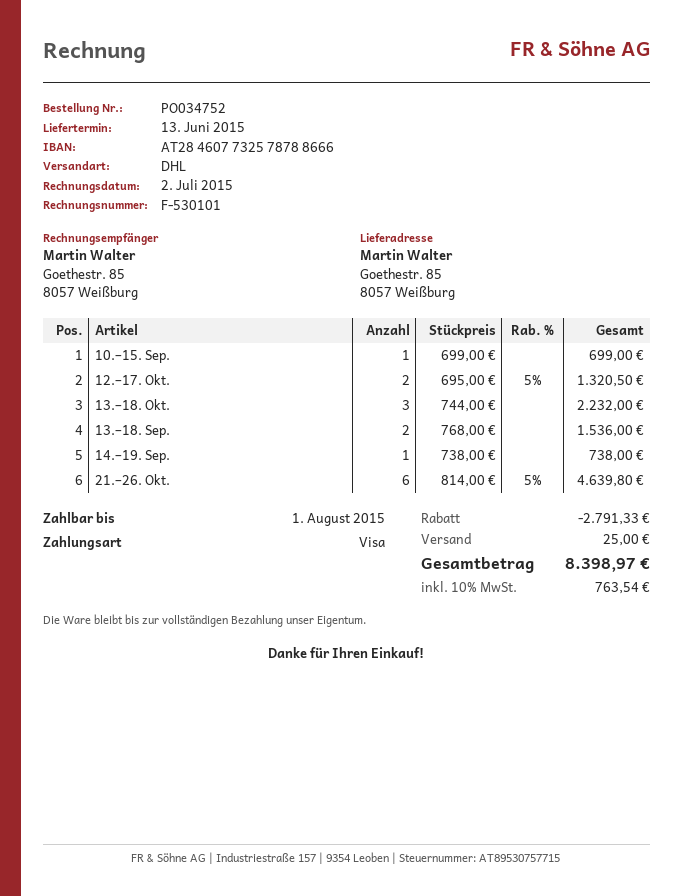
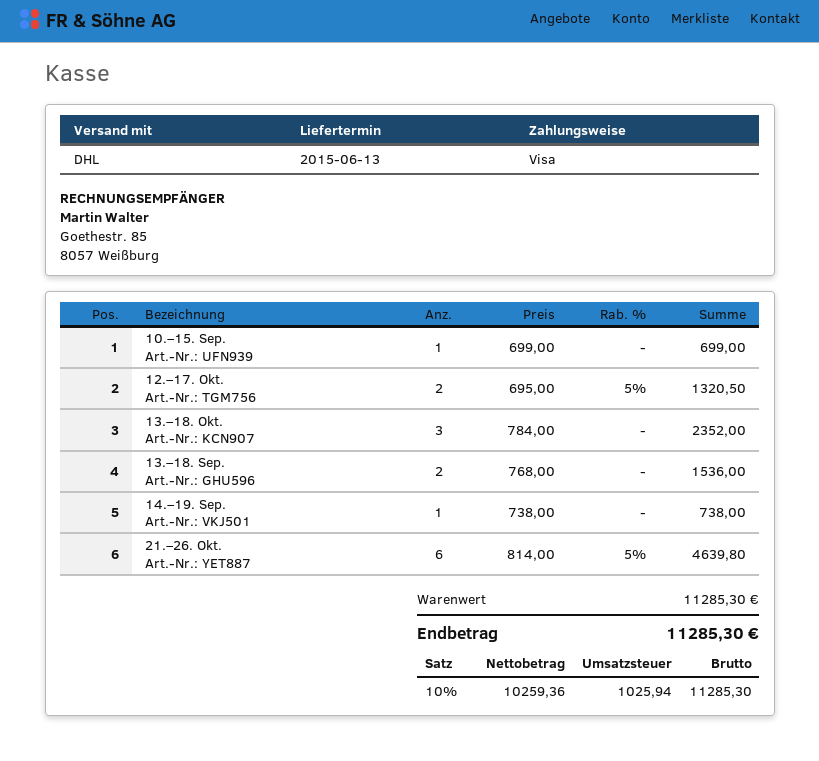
13.–18. Okt.: 3 x 744.00 = 2232.00 -> 3 x 784.00 = 2352.00
discount: 2791.33 -> none
shipping: 25.00 -> none
tax: 10% = 763.54 -> 10% = 1025.94
total: 8398.97 -> 11285.30

